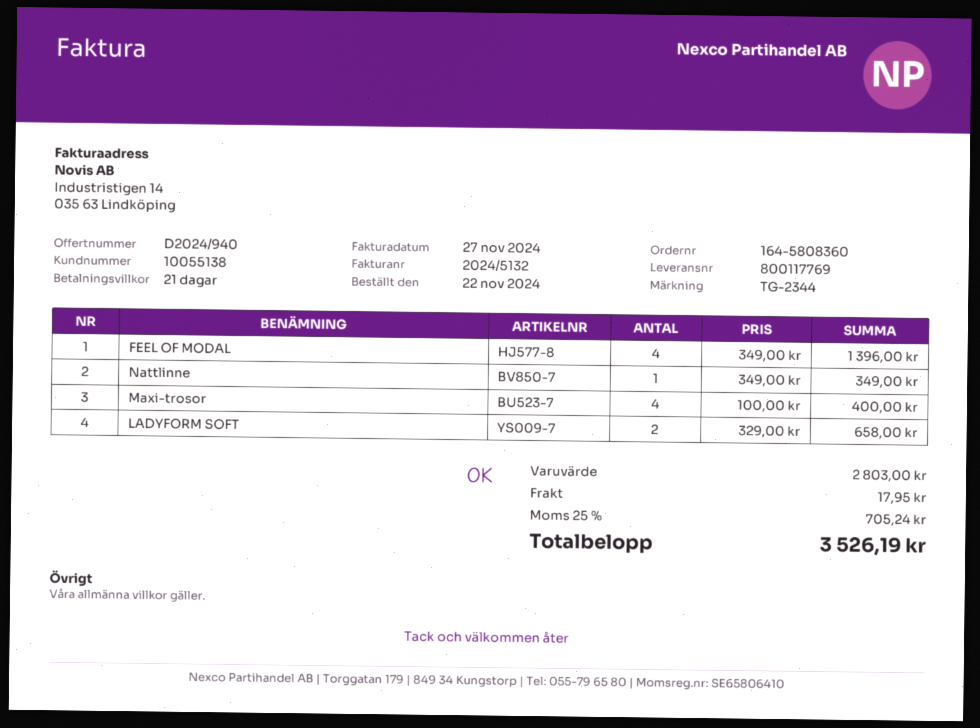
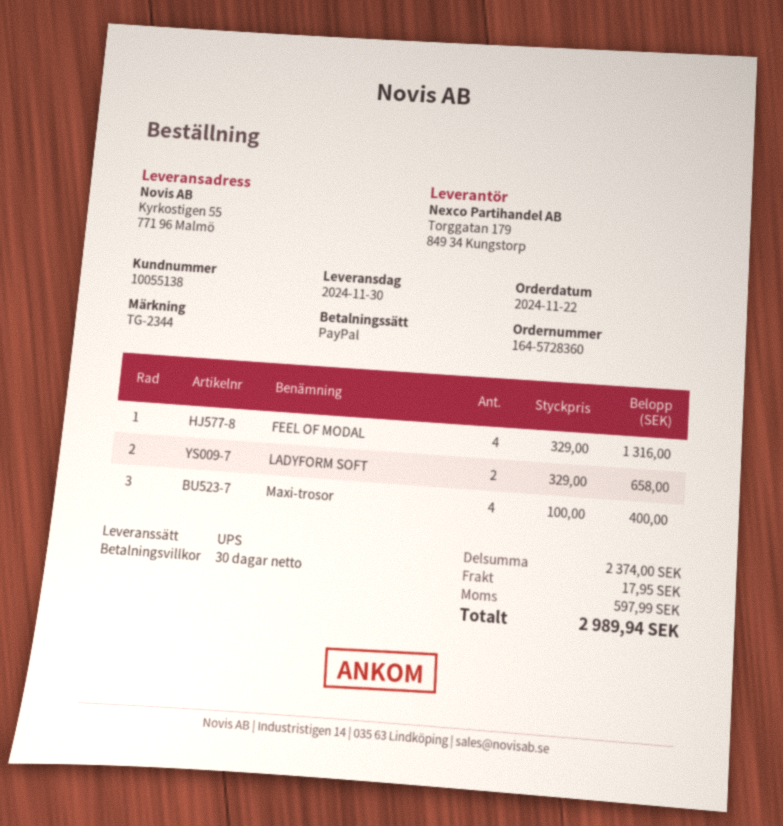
order number: 164-5808360 -> 164-5728360
payment terms: 21 days -> 30 days
FEEL OF MODAL: 4 x 349.00 = 1396.00 -> 4 x 329.00 = 1316.00
Nattlinne: 1 x 349.00 = 349.00 -> none
subtotal: 2803.00 -> 2374.00
tax: 705.24 -> 597.99
total: 3526.19 -> 2989.94

